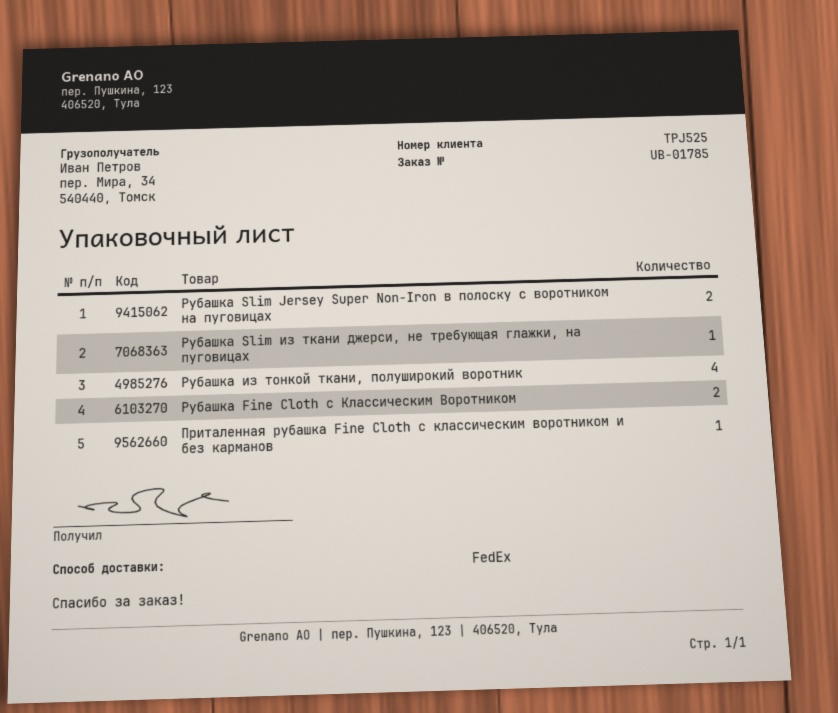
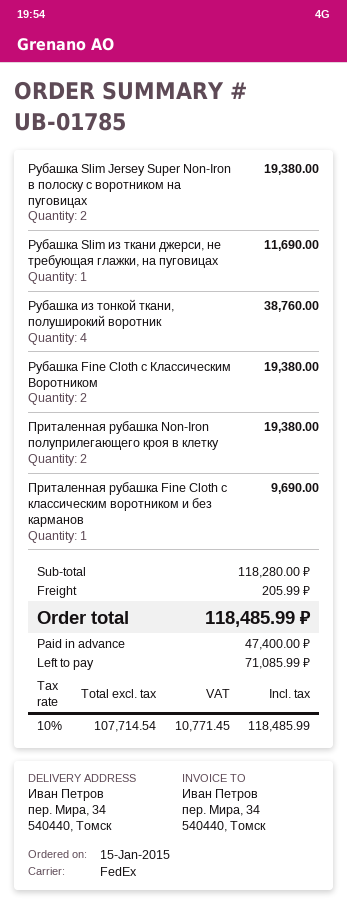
Приталенная рубашка Non-Iron полуприлегающего кроя в клетку: none -> 2

